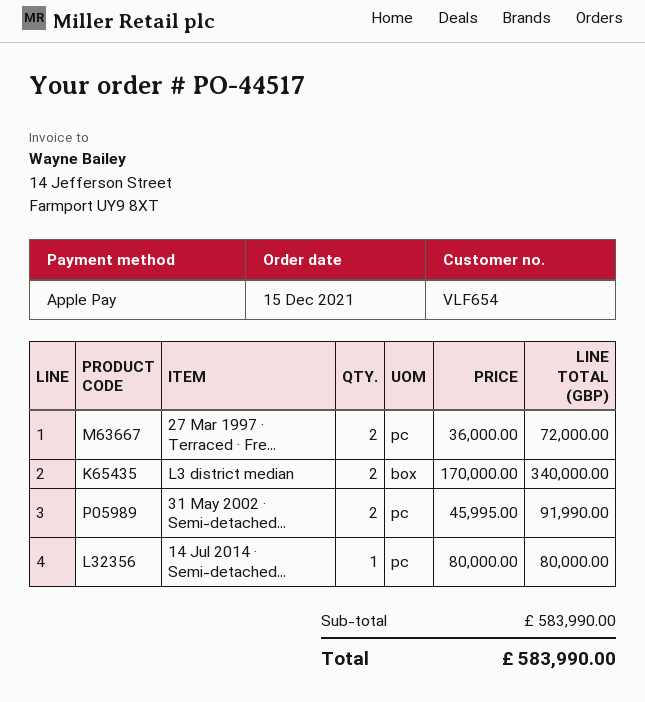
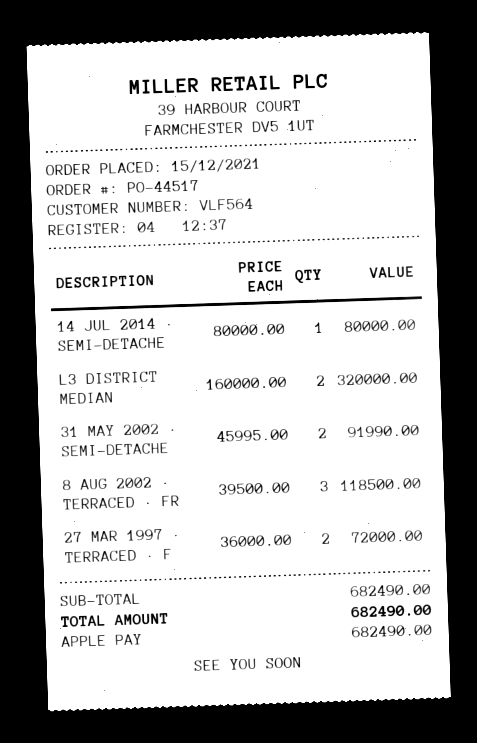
customer number: VLF654 -> VLF564
L3 district median: 2 x 170000.00 = 340000.00 -> 2 x 160000.00 = 320000.00
8 AUG 2002 · TERRACED · FR: none -> 3 x 39500.00 = 118500.00
subtotal: 583990.00 -> 682490.00
total: 583990.00 -> 682490.00

